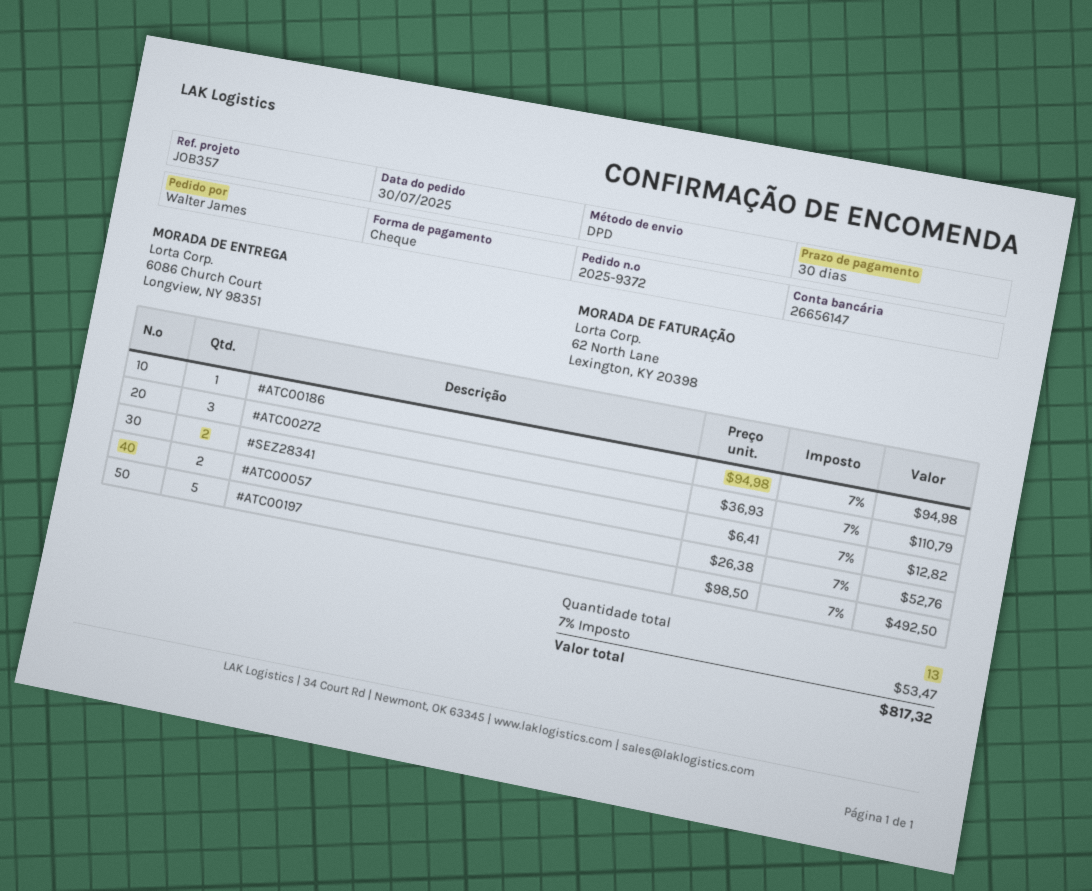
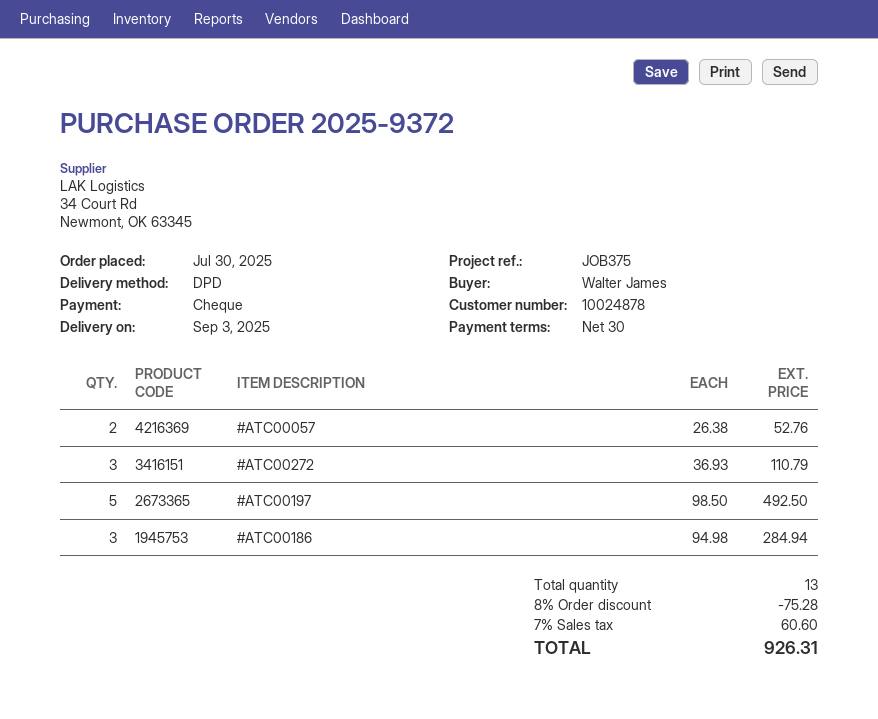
reference: JOB357 -> JOB375
#ATC00186: 1 x 94.98 = 94.98 -> 3 x 94.98 = 284.94
#SEZ28341: 2 x 6.41 = 12.82 -> none
discount: none -> 8% = 75.28
tax: 7% = 53.47 -> 7% = 60.60
total: 817.32 -> 926.31

